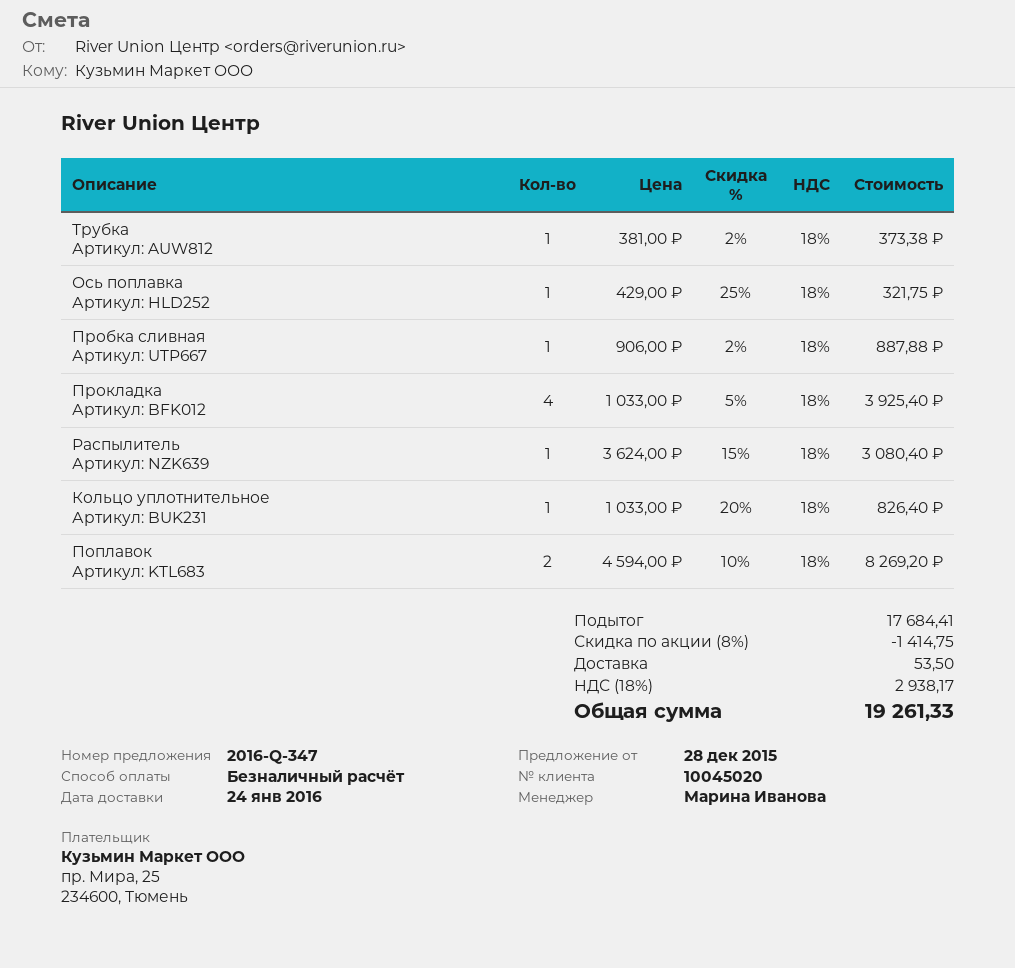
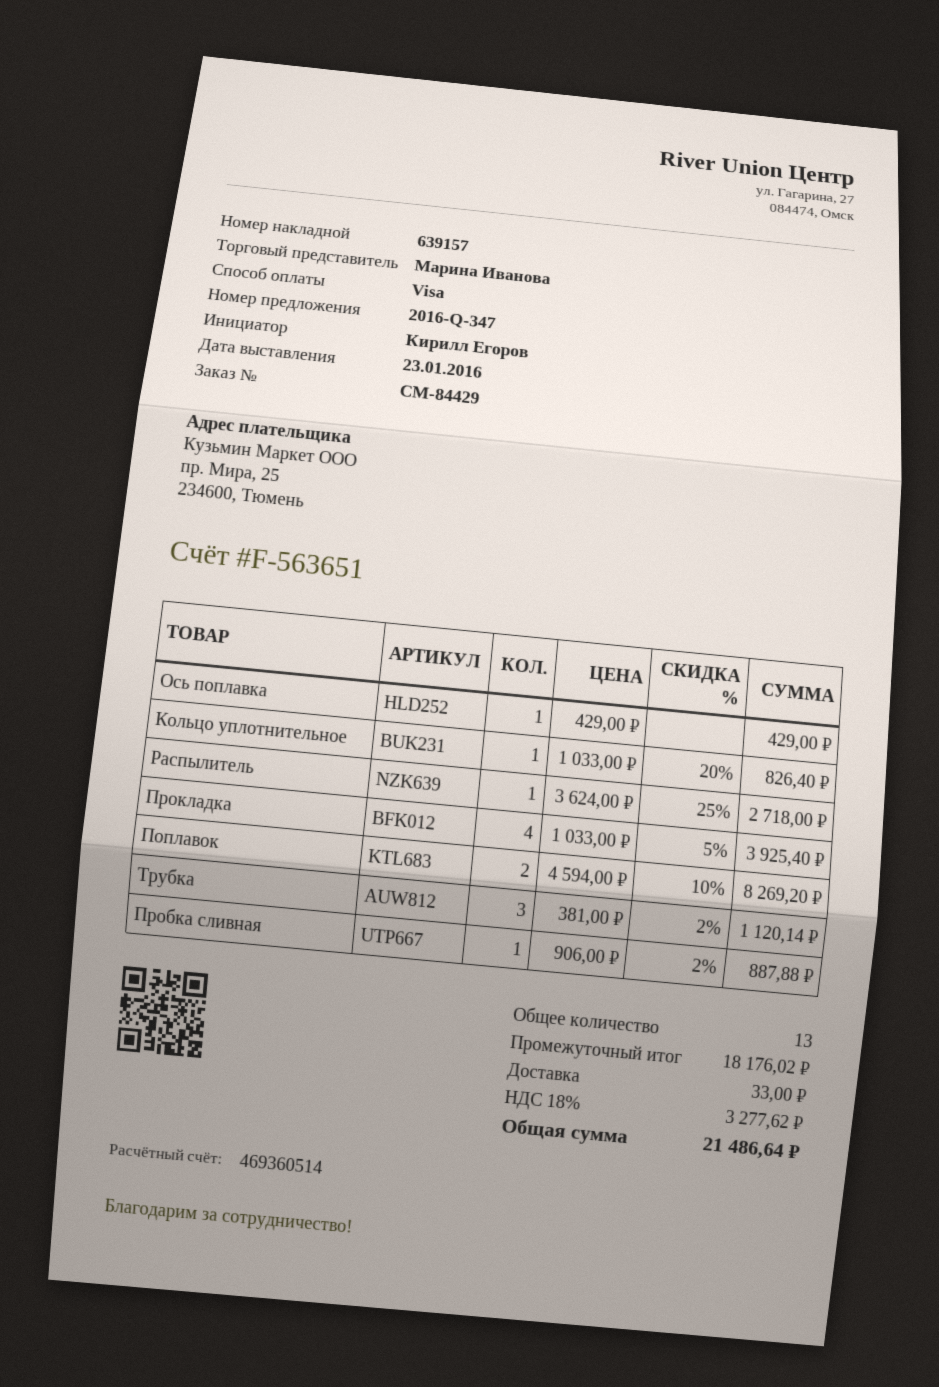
payment method: bank transfer -> Visa
Трубка: 1 x 381.00 - 2% = 373.38 -> 3 x 381.00 - 2% = 1120.14
Ось поплавка: 1 x 429.00 - 25% = 321.75 -> 1 x 429.00 = 429.00
Распылитель: 1 x 3624.00 - 15% = 3080.40 -> 1 x 3624.00 - 25% = 2718.00
subtotal: 17684.41 -> 18176.02
discount: 8% = 1414.75 -> none
shipping: 53.50 -> 33.00
tax: 18% = 2938.17 -> 18% = 3277.62
total: 19261.33 -> 21486.64

